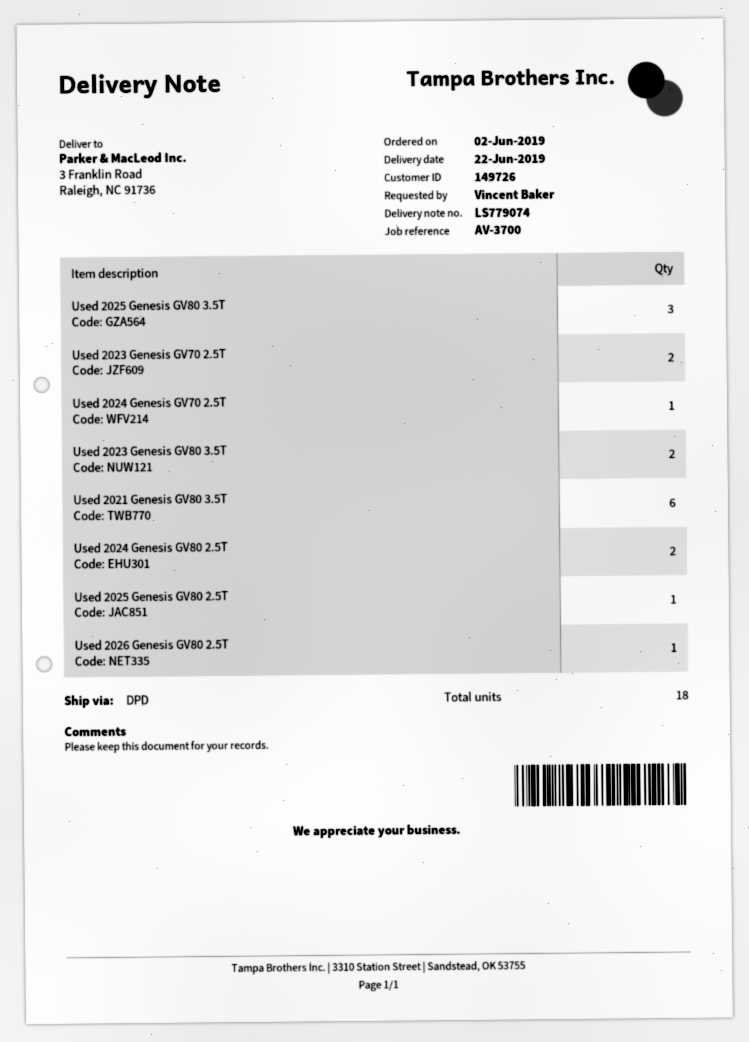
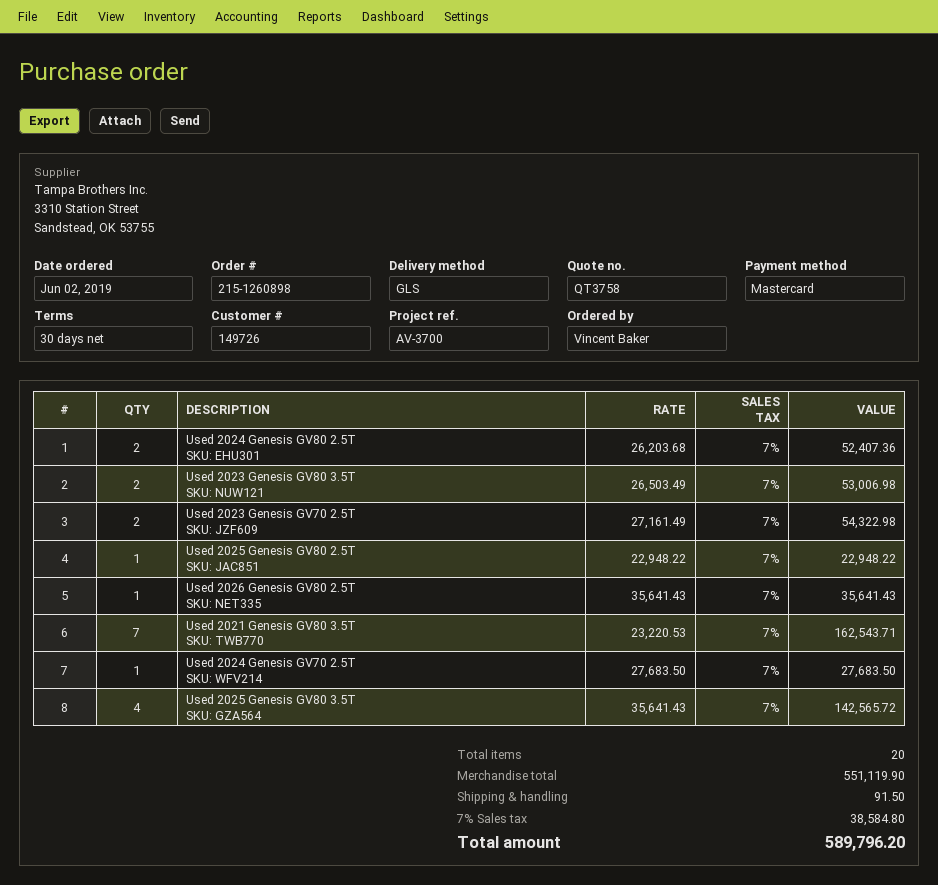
shipping method: DPD -> GLS
Used 2025 Genesis GV80 3.5T: 3 -> 4
Used 2021 Genesis GV80 3.5T: 6 -> 7
total quantity: 18 -> 20

